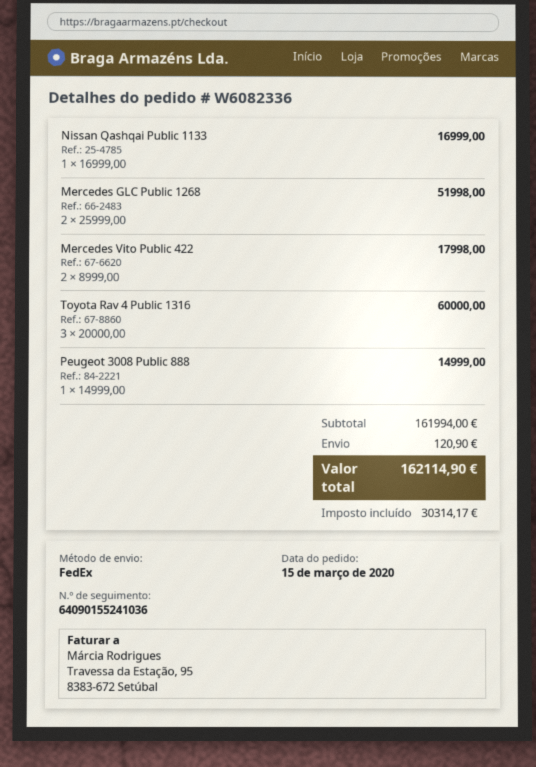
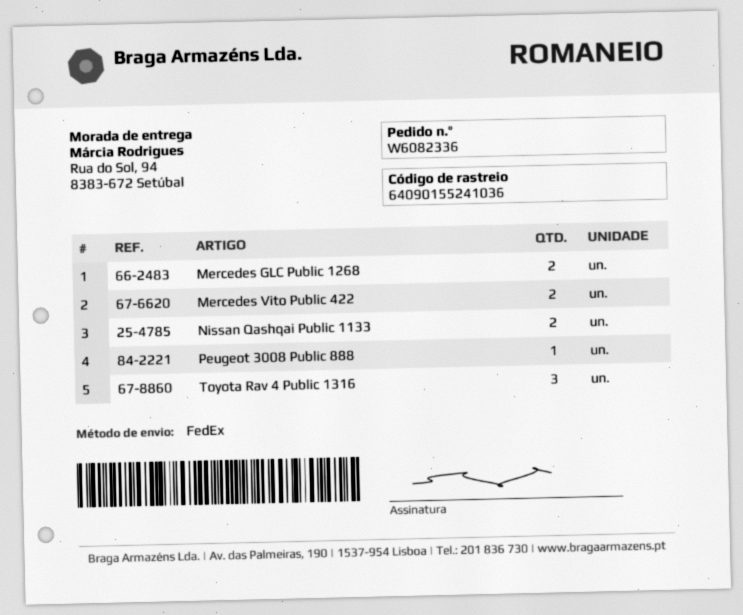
Nissan Qashqai Public 1133: 1 -> 2

